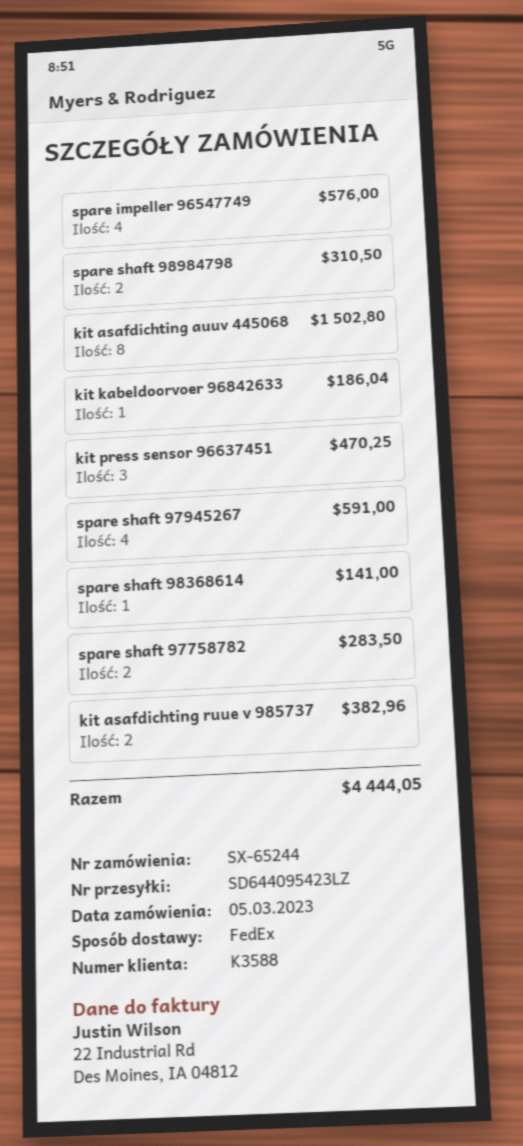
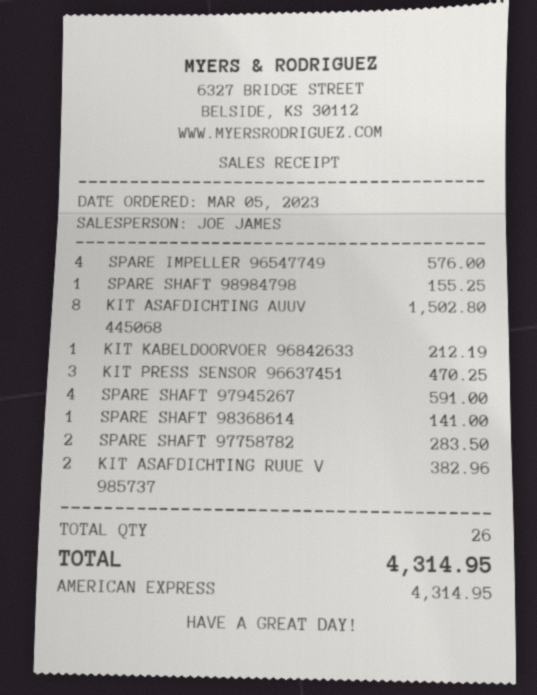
spare shaft 98984798: 2 for 310.50 -> 1 for 155.25
kit kabeldoorvoer 96842633: 1 for 186.04 -> 1 for 212.19
total: 4444.05 -> 4314.95

